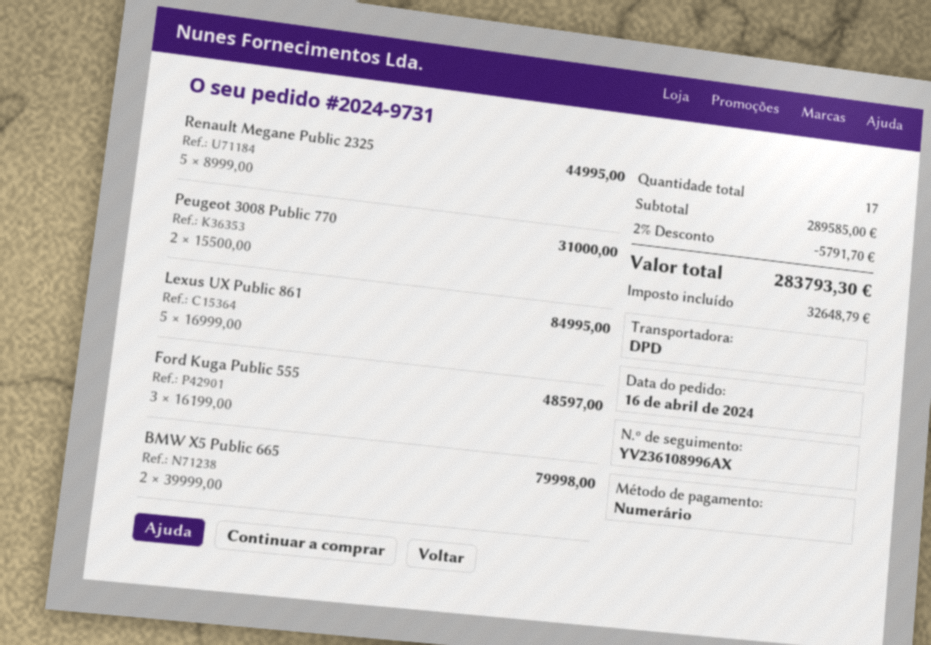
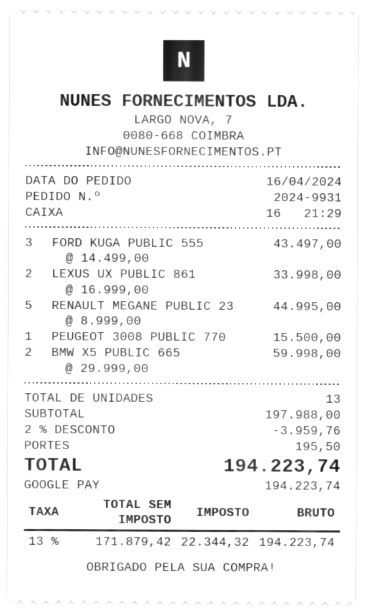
order number: 2024-9731 -> 2024-9931
payment method: cash -> Google Pay
Peugeot 3008 Public 770: 2 x 15500.00 = 31000.00 -> 1 x 15500.00 = 15500.00
Lexus UX Public 861: 5 x 16999.00 = 84995.00 -> 2 x 16999.00 = 33998.00
Ford Kuga Public 555: 3 x 16199.00 = 48597.00 -> 3 x 14499.00 = 43497.00
BMW X5 Public 665: 2 x 39999.00 = 79998.00 -> 2 x 29999.00 = 59998.00
total quantity: 17 -> 13
subtotal: 289585.00 -> 197988.00
discount: 2% = 5791.70 -> 2% = 3959.76
shipping: none -> 195.50
tax: 32648.79 -> 22344.32
total: 283793.30 -> 194223.74

